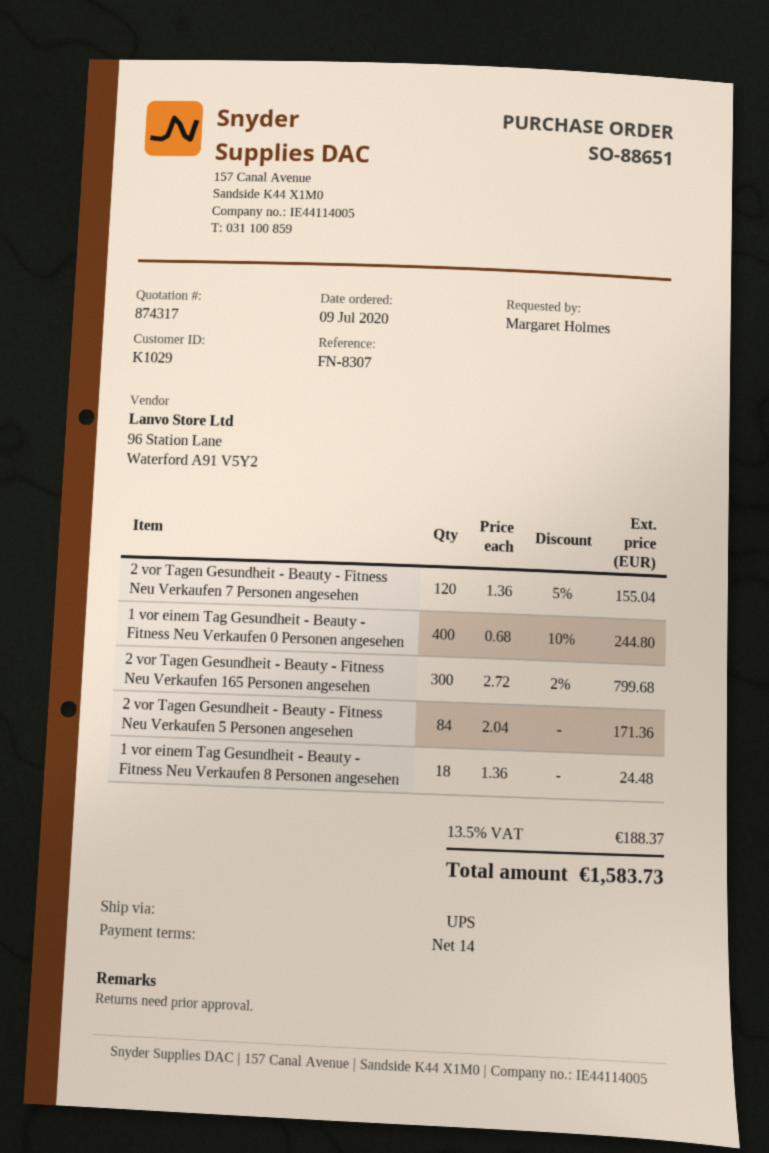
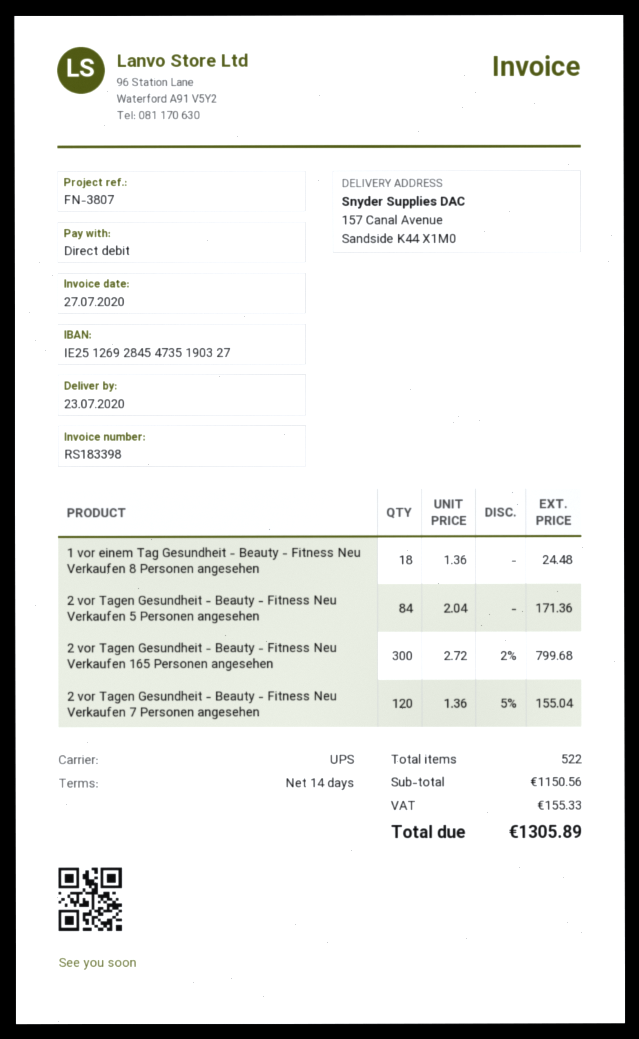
reference: FN-8307 -> FN-3807
1 vor einem Tag Gesundheit - Beauty - Fitness Neu Verkaufen 0 Personen angesehen: 400 x 0.68 - 10% = 244.80 -> none
tax: 188.37 -> 155.33
total: 1583.73 -> 1305.89

